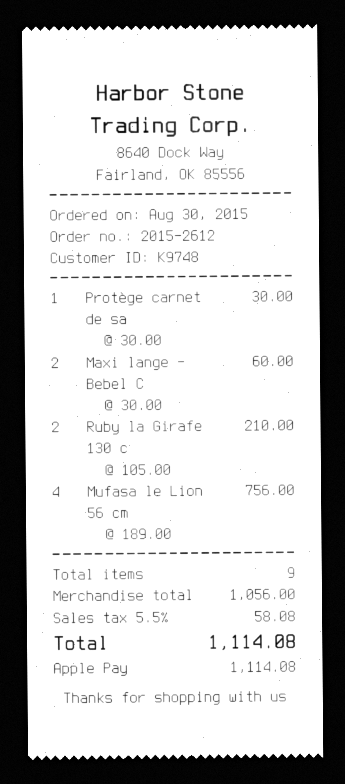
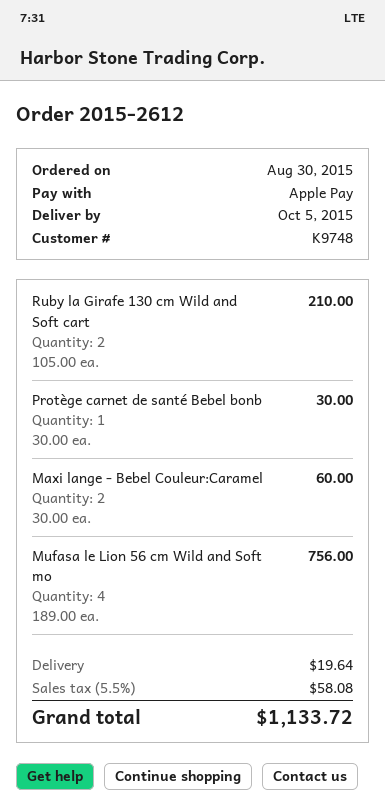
shipping: none -> 19.64
total: 1114.08 -> 1133.72

